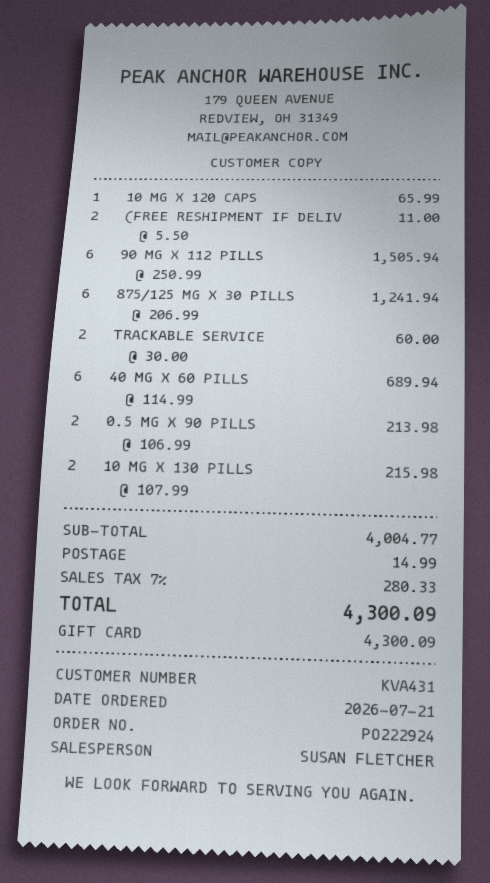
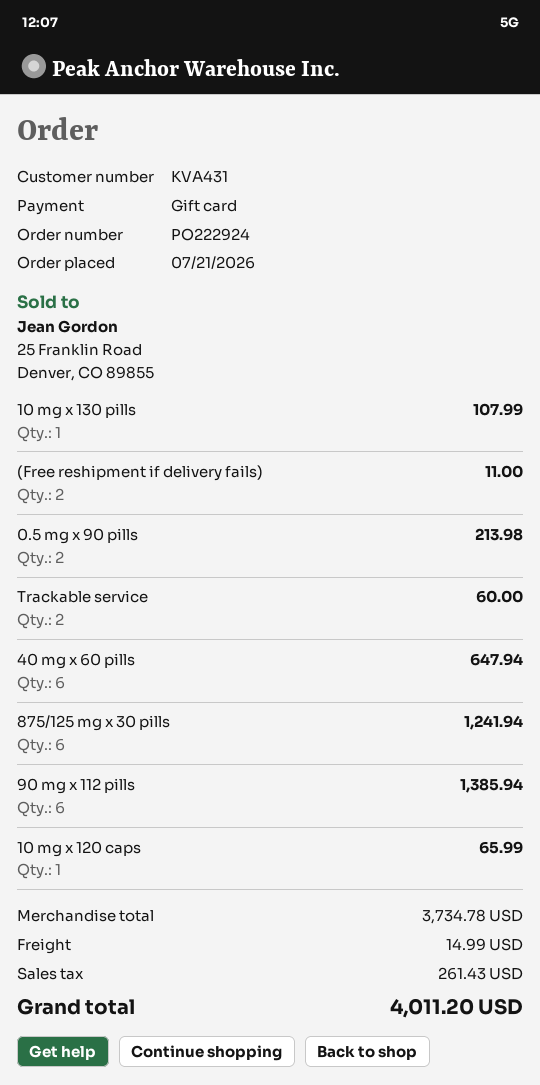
90 MG X 112 PILLS: 6 for 1505.94 -> 6 for 1385.94
40 MG X 60 PILLS: 6 for 689.94 -> 6 for 647.94
10 MG X 130 PILLS: 2 for 215.98 -> 1 for 107.99
subtotal: 4004.77 -> 3734.78
tax: 280.33 -> 261.43
total: 4300.09 -> 4011.20

